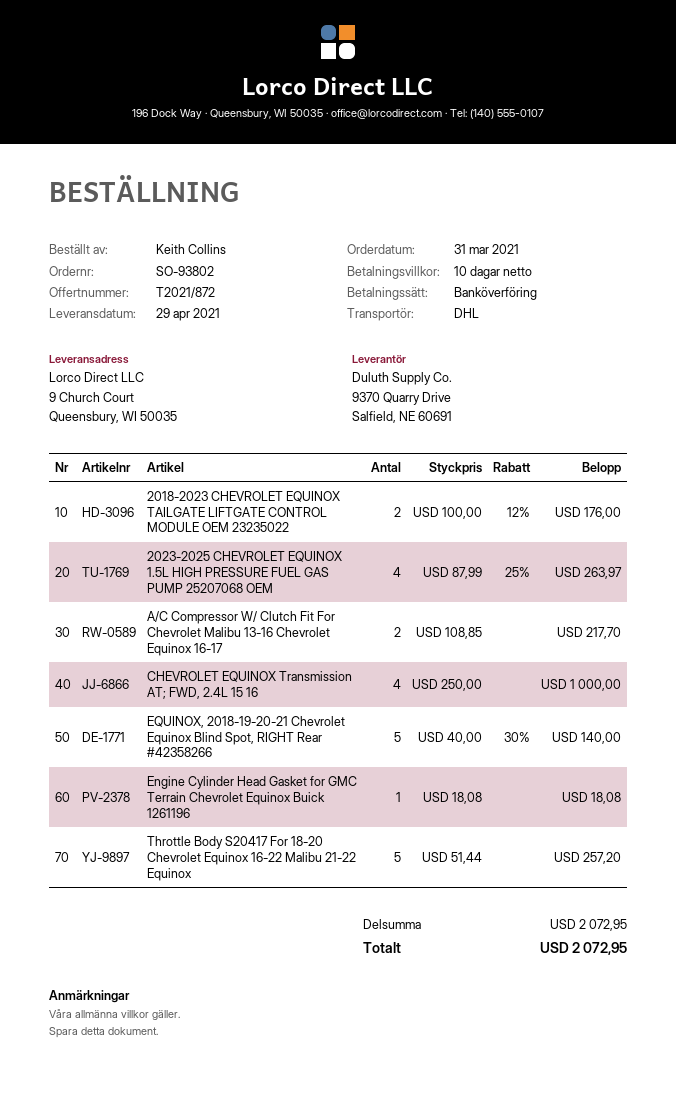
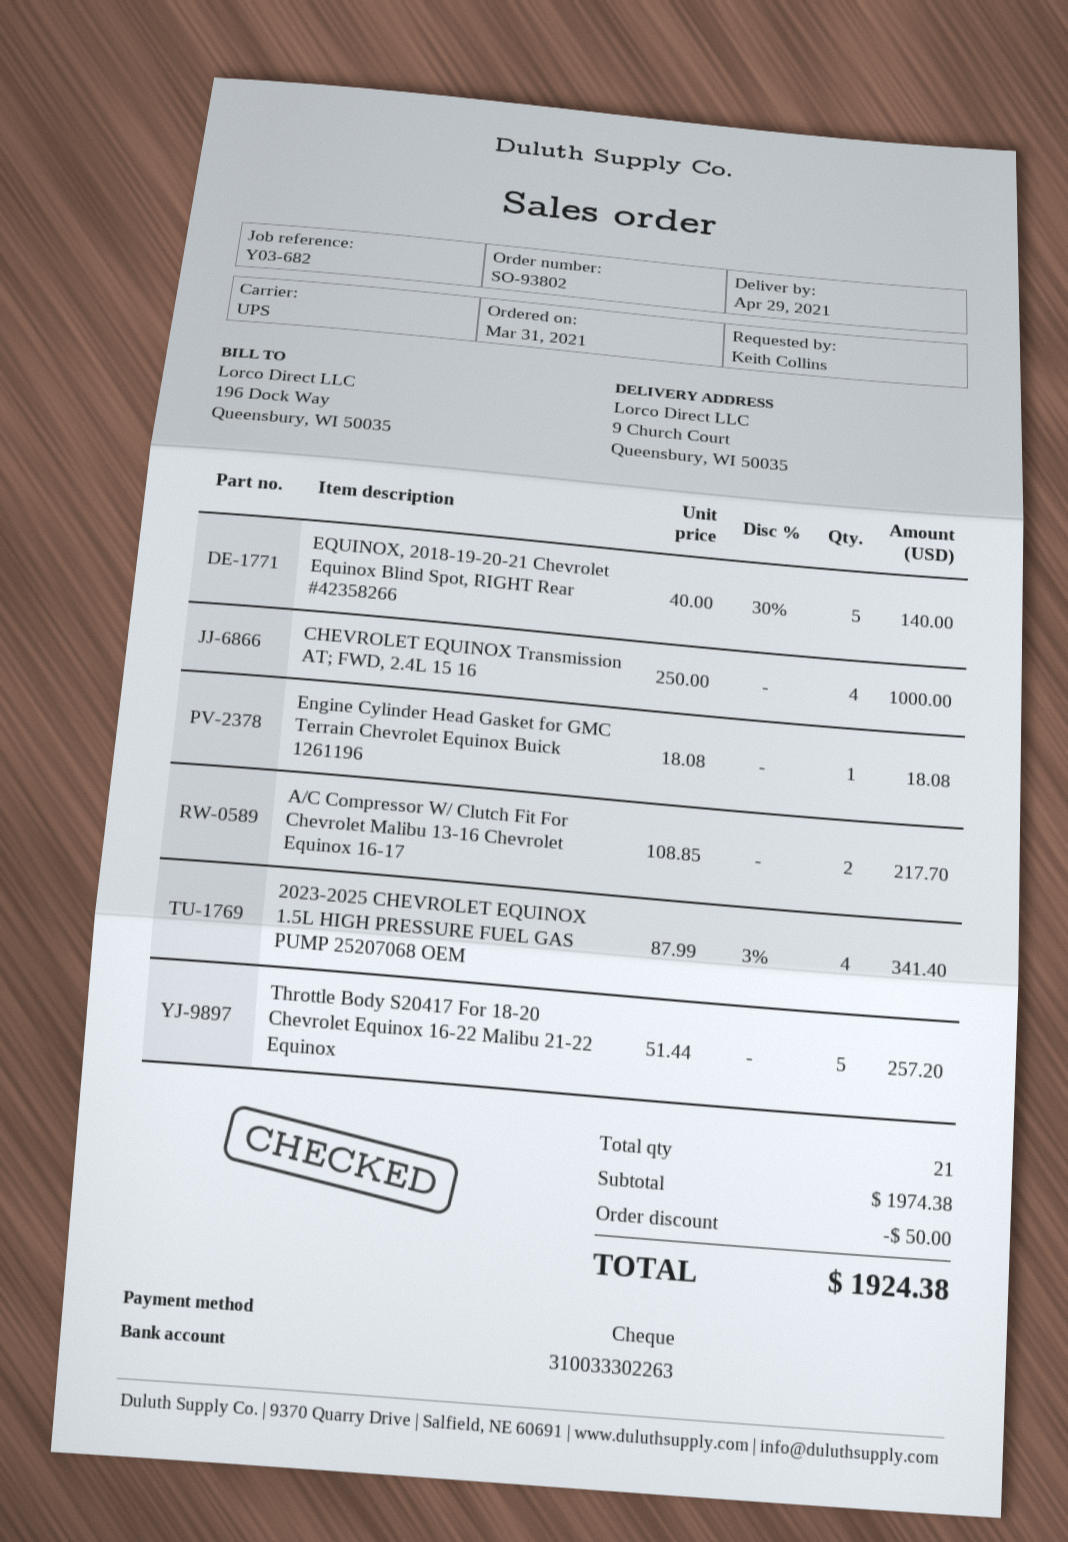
payment method: bank transfer -> cheque
shipping method: DHL -> UPS
2018-2023 CHEVROLET EQUINOX TAILGATE LIFTGATE CONTROL MODULE OEM 23235022: 2 x 100.00 - 12% = 176.00 -> none
2023-2025 CHEVROLET EQUINOX 1.5L HIGH PRESSURE FUEL GAS PUMP 25207068 OEM: 4 x 87.99 - 25% = 263.97 -> 4 x 87.99 - 3% = 341.40
subtotal: 2072.95 -> 1974.38
discount: none -> 50.00
total: 2072.95 -> 1924.38

